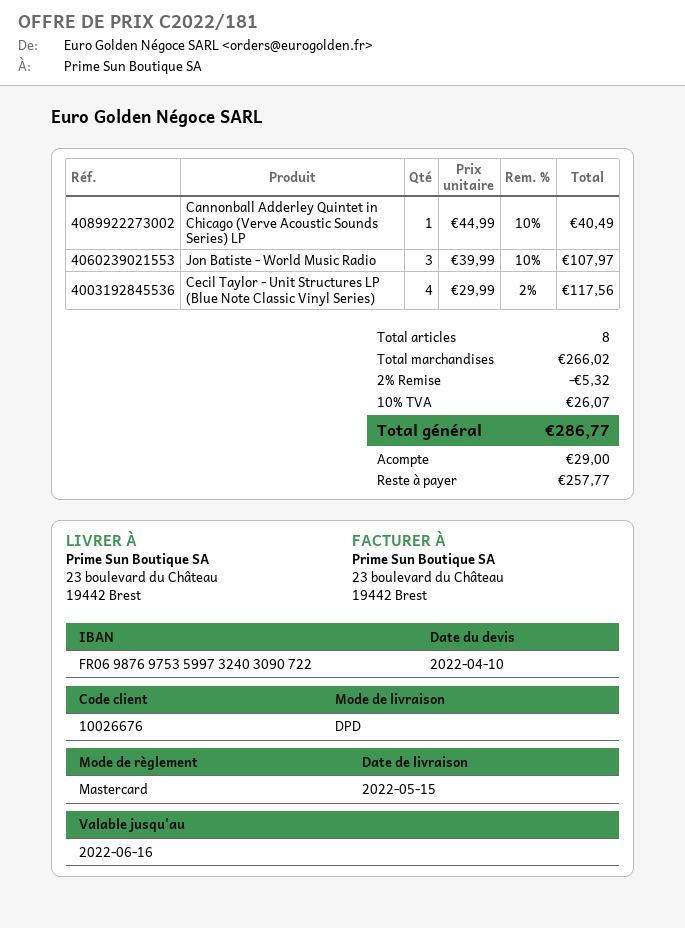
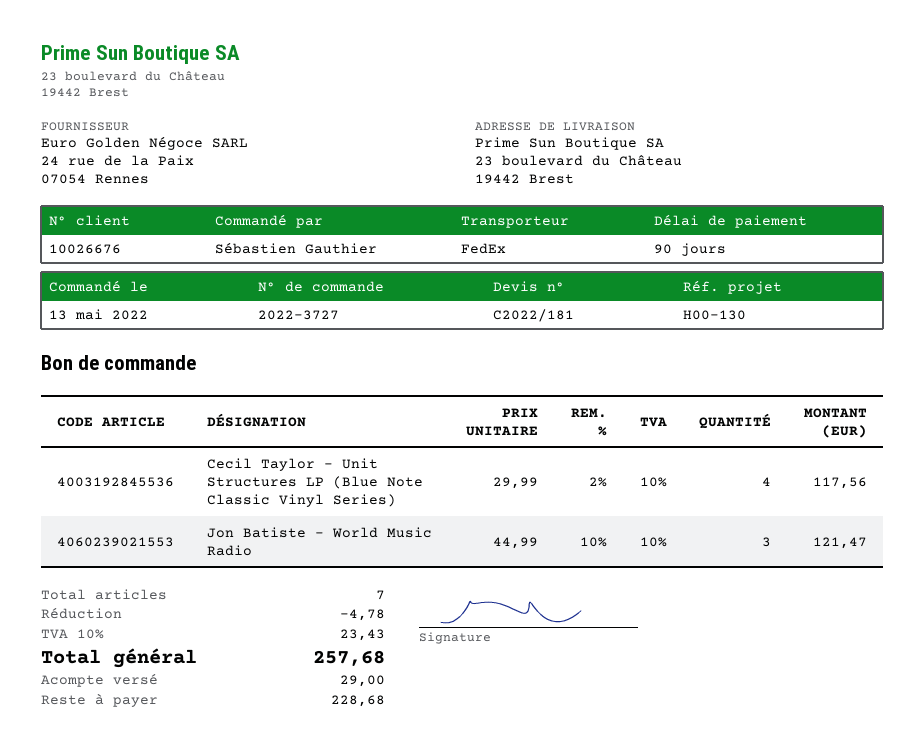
shipping method: DPD -> FedEx
Cannonball Adderley Quintet in Chicago (Verve Acoustic Sounds Series) LP: 1 x 44.99 - 10% = 40.49 -> none
Jon Batiste - World Music Radio: 3 x 39.99 - 10% = 107.97 -> 3 x 44.99 - 10% = 121.47
total quantity: 8 -> 7
discount: 5.32 -> 4.78
tax: 10% = 26.07 -> 10% = 23.43
total: 286.77 -> 257.68
balance: 257.77 -> 228.68

